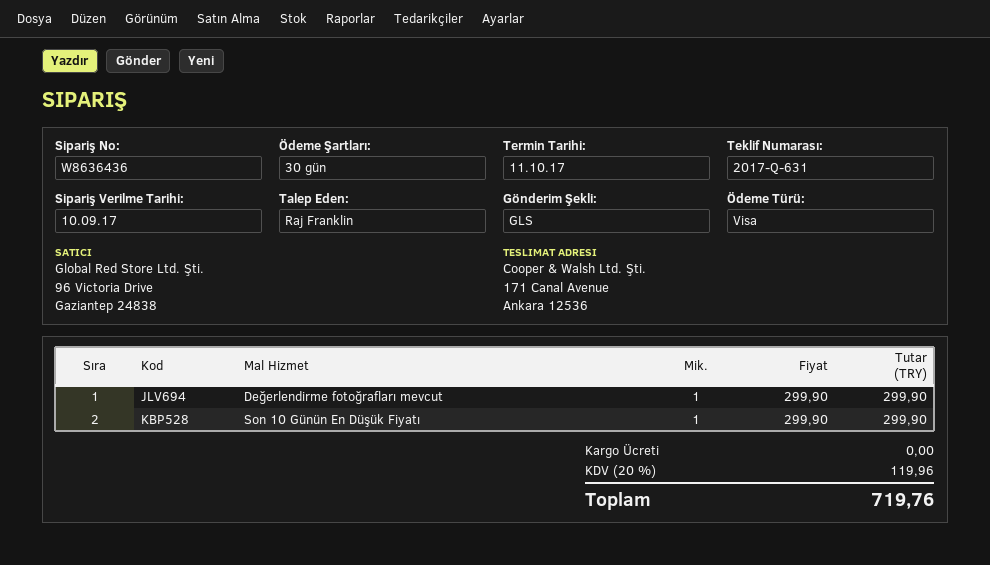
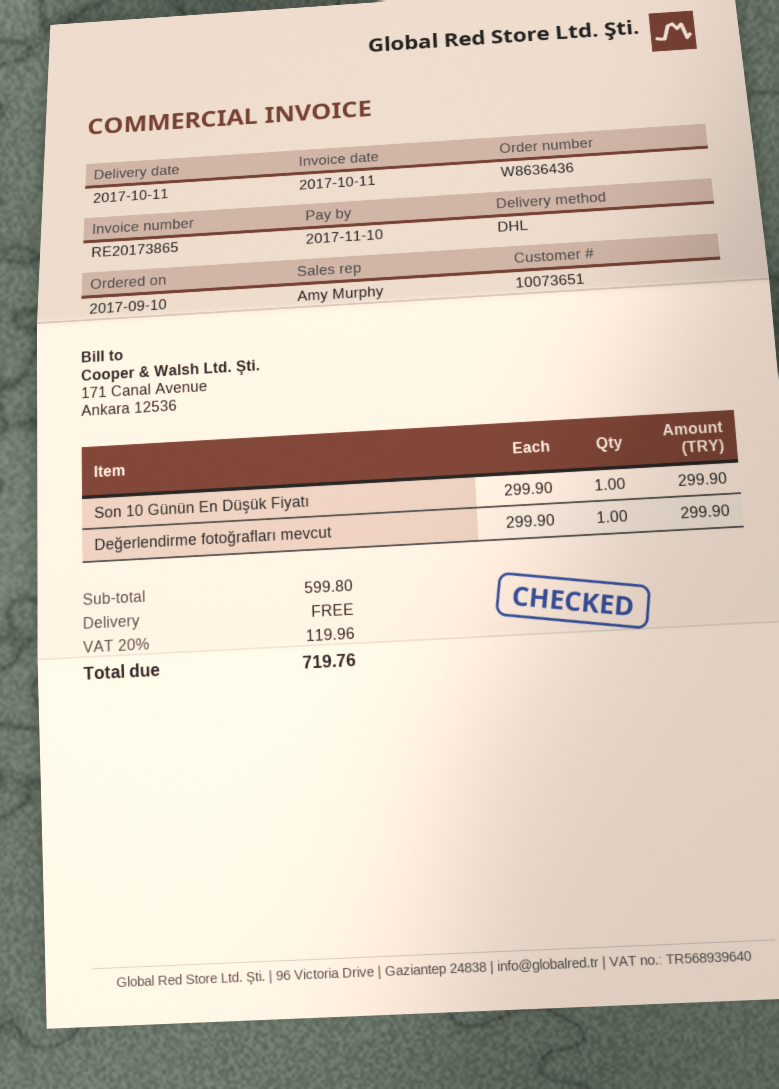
shipping method: GLS -> DHL

